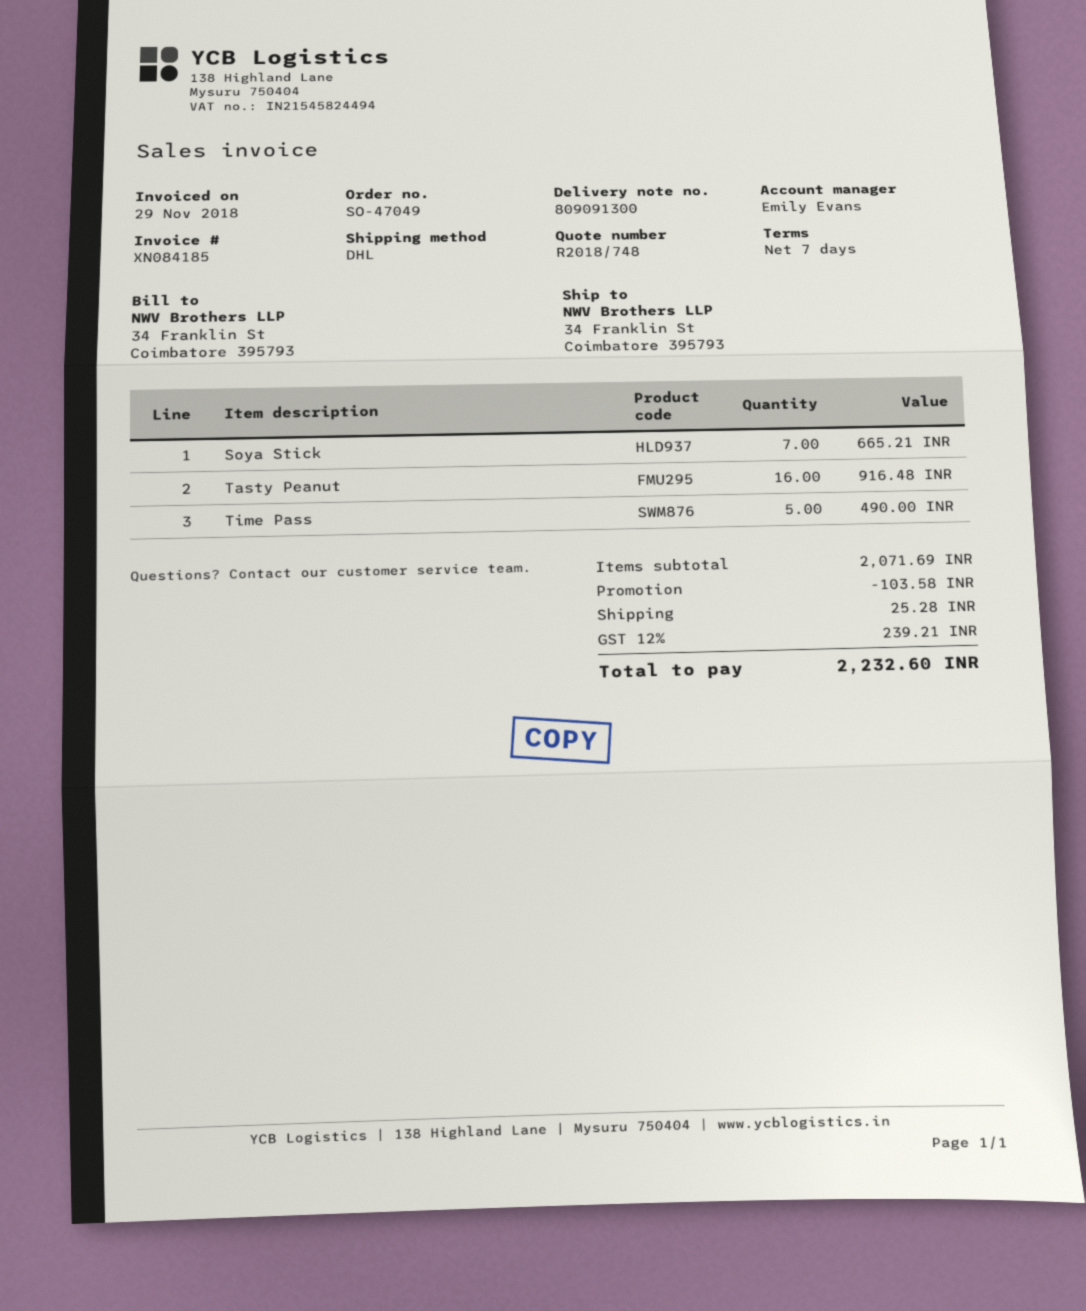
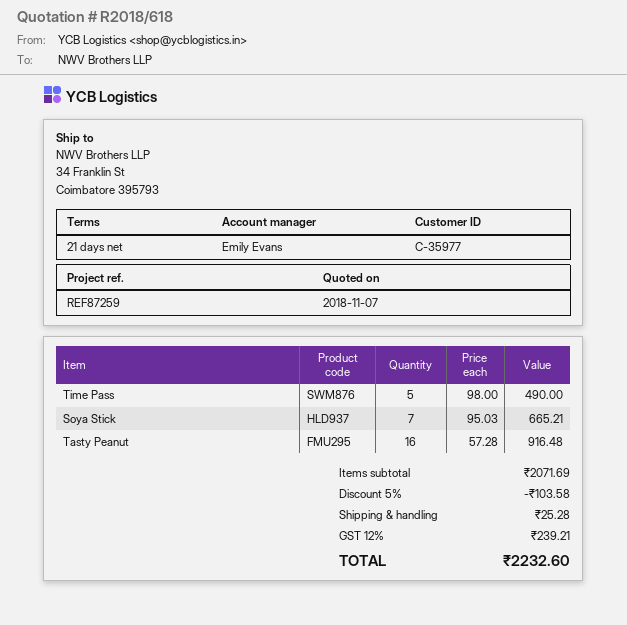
quote number: R2018/748 -> R2018/618
payment terms: 7 days -> 21 days

